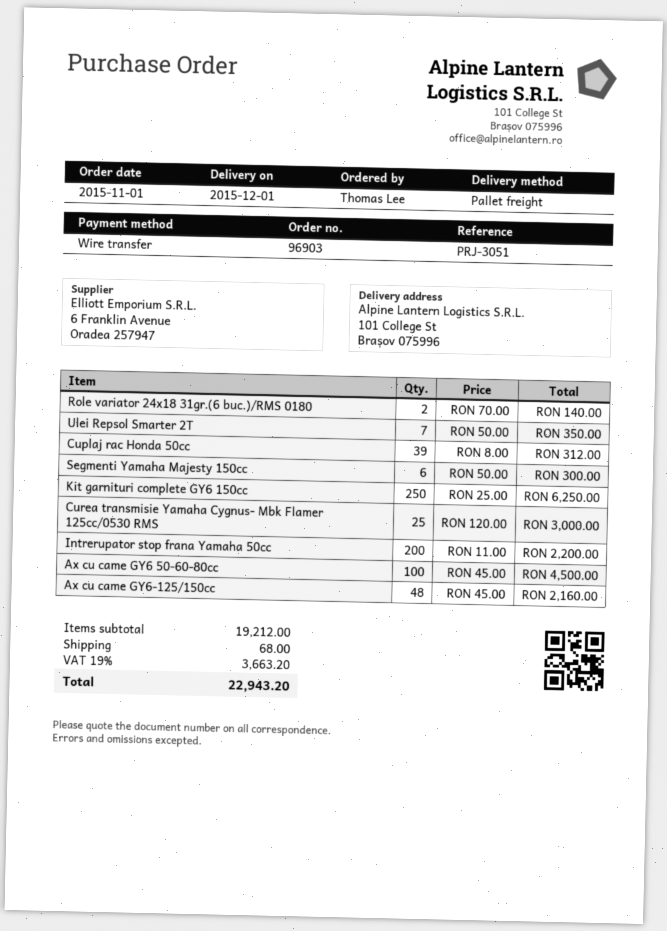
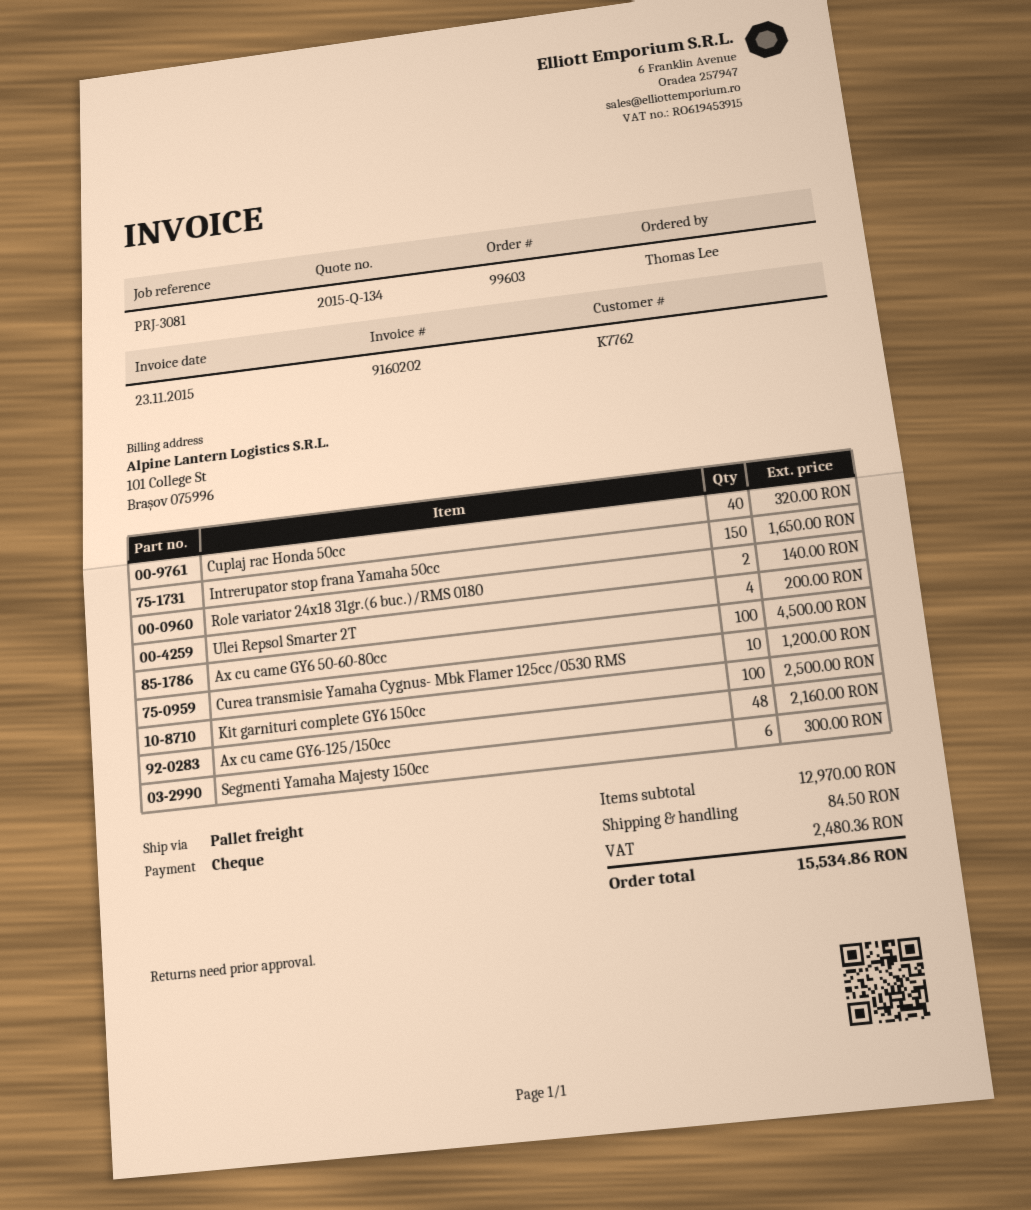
order number: 96903 -> 99603
reference: PRJ-3051 -> PRJ-3081
payment method: bank transfer -> cheque
Ulei Repsol Smarter 2T: 7 for 350.00 -> 4 for 200.00
Cuplaj rac Honda 50cc: 39 for 312.00 -> 40 for 320.00
Kit garnituri complete GY6 150cc: 250 for 6250.00 -> 100 for 2500.00
Curea transmisie Yamaha Cygnus- Mbk Flamer 125cc/0530 RMS: 25 for 3000.00 -> 10 for 1200.00
Intrerupator stop frana Yamaha 50cc: 200 for 2200.00 -> 150 for 1650.00
subtotal: 19212.00 -> 12970.00
shipping: 68.00 -> 84.50
tax: 3663.20 -> 2480.36
total: 22943.20 -> 15534.86

